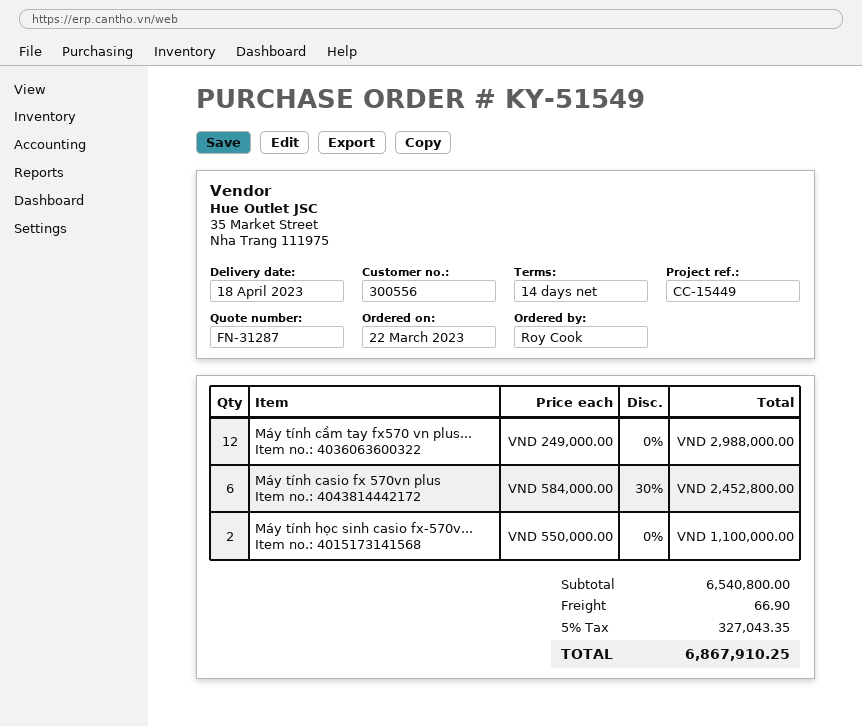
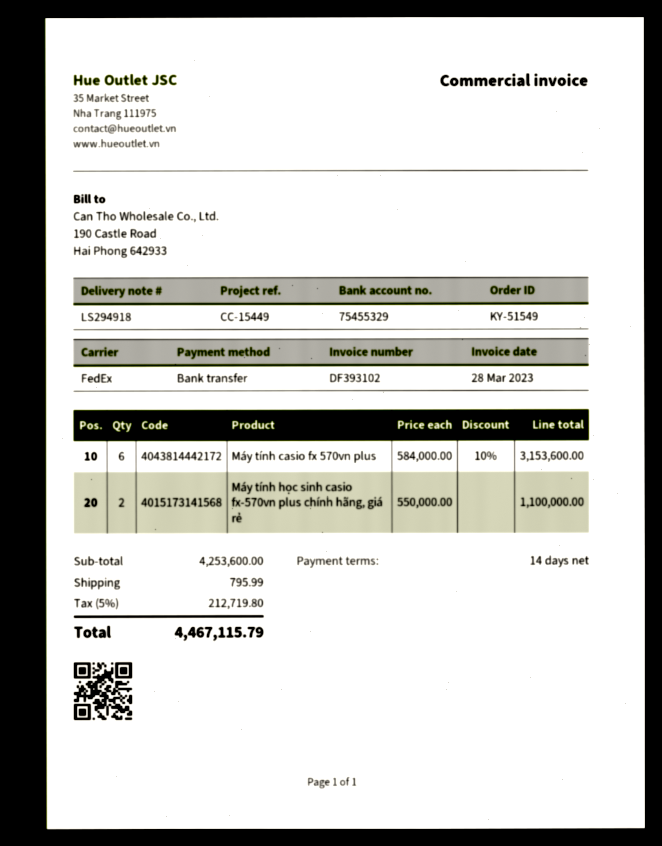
Máy tính cầm tay fx570 vn plus...: 12 x 249000.00 = 2988000.00 -> none
Máy tính casio fx 570vn plus: 6 x 584000.00 - 30% = 2452800.00 -> 6 x 584000.00 - 10% = 3153600.00
subtotal: 6540800.00 -> 4253600.00
shipping: 66.90 -> 795.99
tax: 5% = 327043.35 -> 5% = 212719.80
total: 6867910.25 -> 4467115.79

